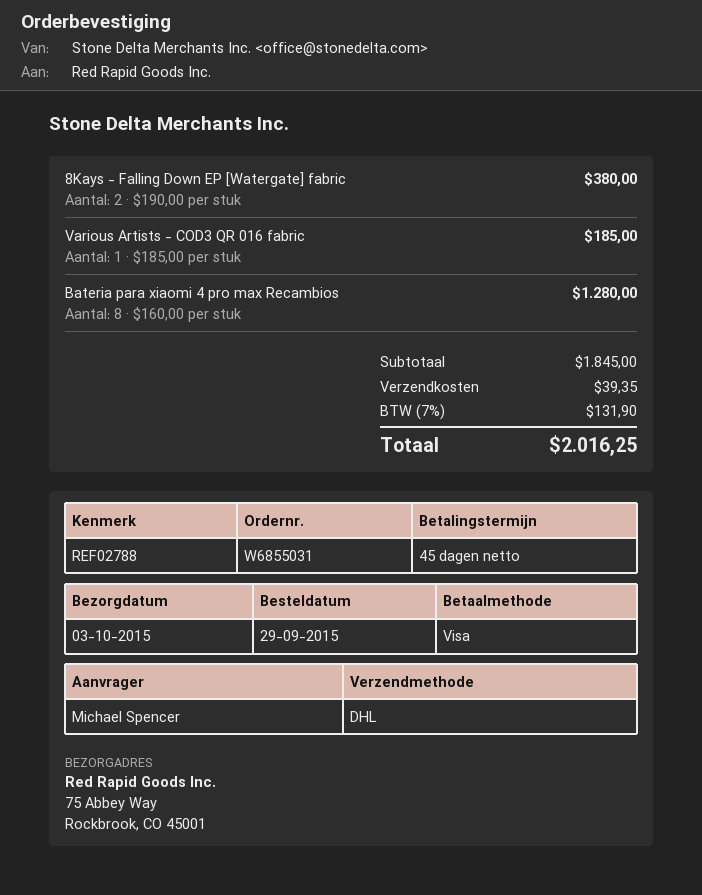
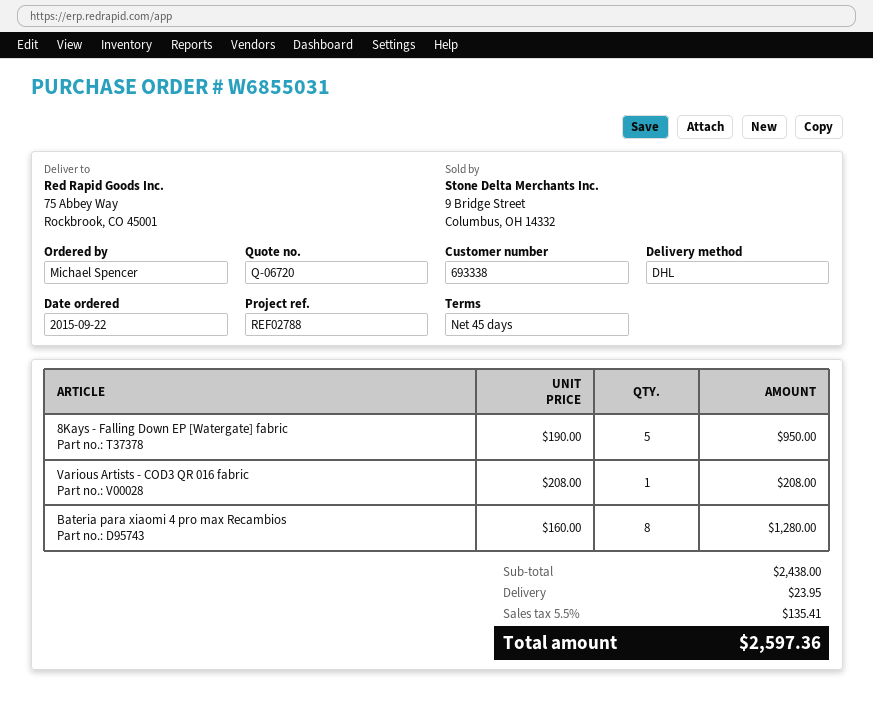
order date: 2015-09-29 -> 2015-09-22
8Kays - Falling Down EP [Watergate] fabric: 2 x 190.00 = 380.00 -> 5 x 190.00 = 950.00
Various Artists - COD3 QR 016 fabric: 1 x 185.00 = 185.00 -> 1 x 208.00 = 208.00
subtotal: 1845.00 -> 2438.00
shipping: 39.35 -> 23.95
tax: 7% = 131.90 -> 5.5% = 135.41
total: 2016.25 -> 2597.36

